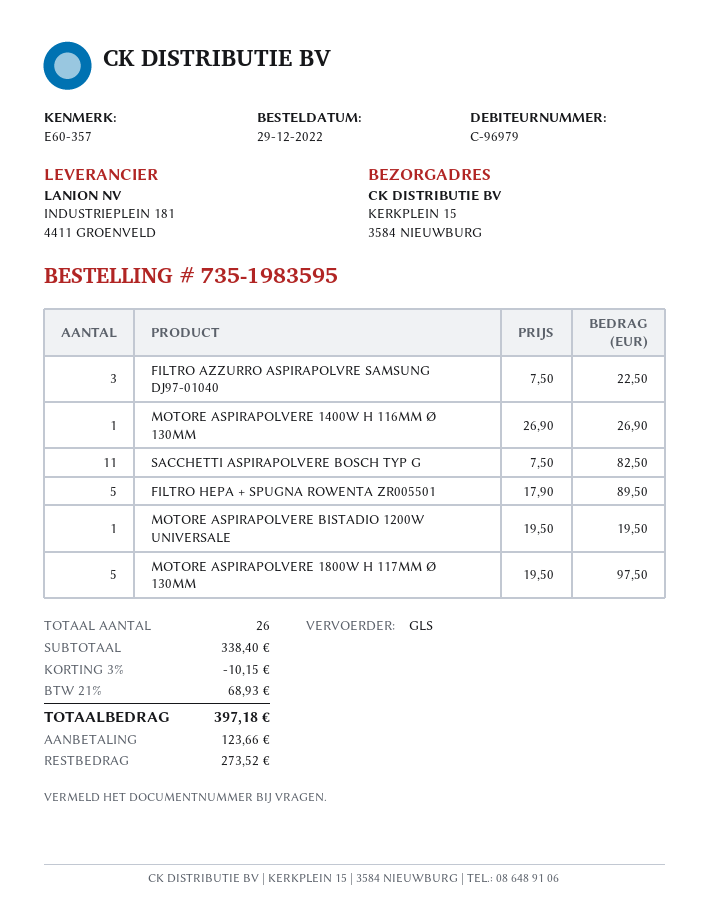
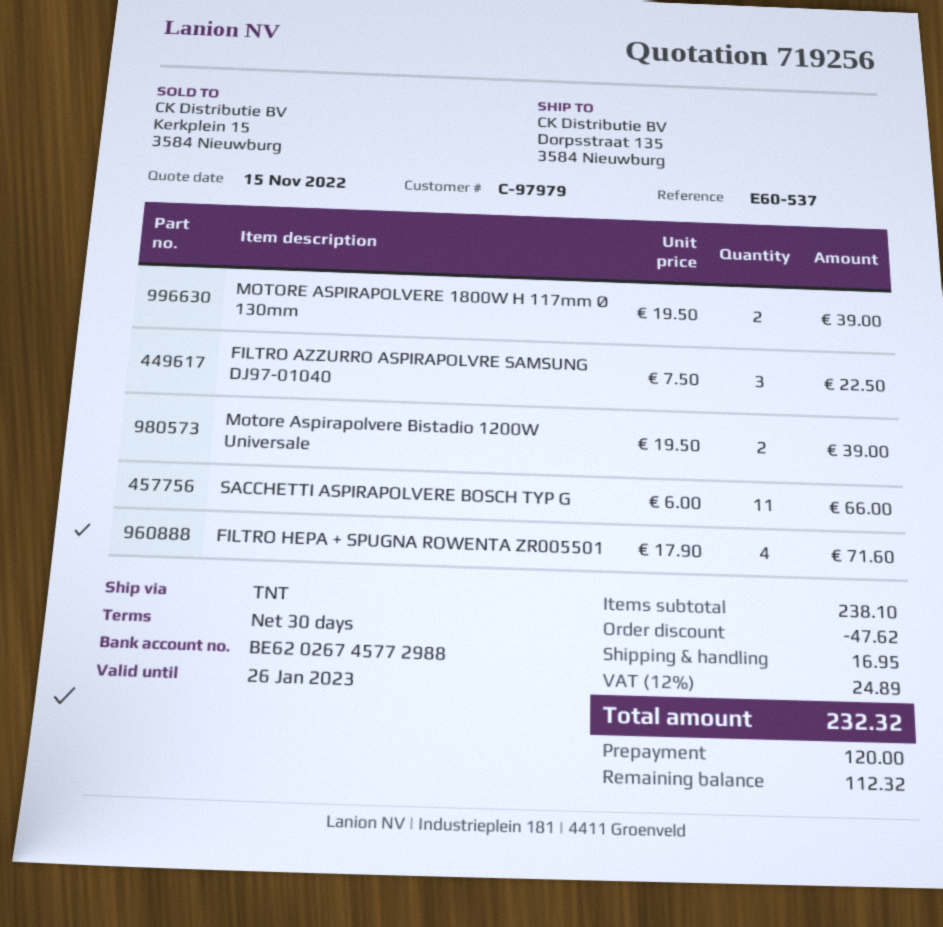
customer number: C-96979 -> C-97979
reference: E60-357 -> E60-537
shipping method: GLS -> TNT
ship to: KERKPLEIN 15, 3584 NIEUWBURG -> Dorpsstraat 135, 3584 Nieuwburg
MOTORE ASPIRAPOLVERE 1400W H 116MM Ø 130MM: 1 x 26.90 = 26.90 -> none
SACCHETTI ASPIRAPOLVERE BOSCH TYP G: 11 x 7.50 = 82.50 -> 11 x 6.00 = 66.00
FILTRO HEPA + SPUGNA ROWENTA ZR005501: 5 x 17.90 = 89.50 -> 4 x 17.90 = 71.60
MOTORE ASPIRAPOLVERE BISTADIO 1200W UNIVERSALE: 1 x 19.50 = 19.50 -> 2 x 19.50 = 39.00
MOTORE ASPIRAPOLVERE 1800W H 117MM Ø 130MM: 5 x 19.50 = 97.50 -> 2 x 19.50 = 39.00
subtotal: 338.40 -> 238.10
discount: 10.15 -> 47.62
shipping: none -> 16.95
tax: 21% = 68.93 -> 12% = 24.89
total: 397.18 -> 232.32
deposit: 123.66 -> 120.00
balance: 273.52 -> 112.32

